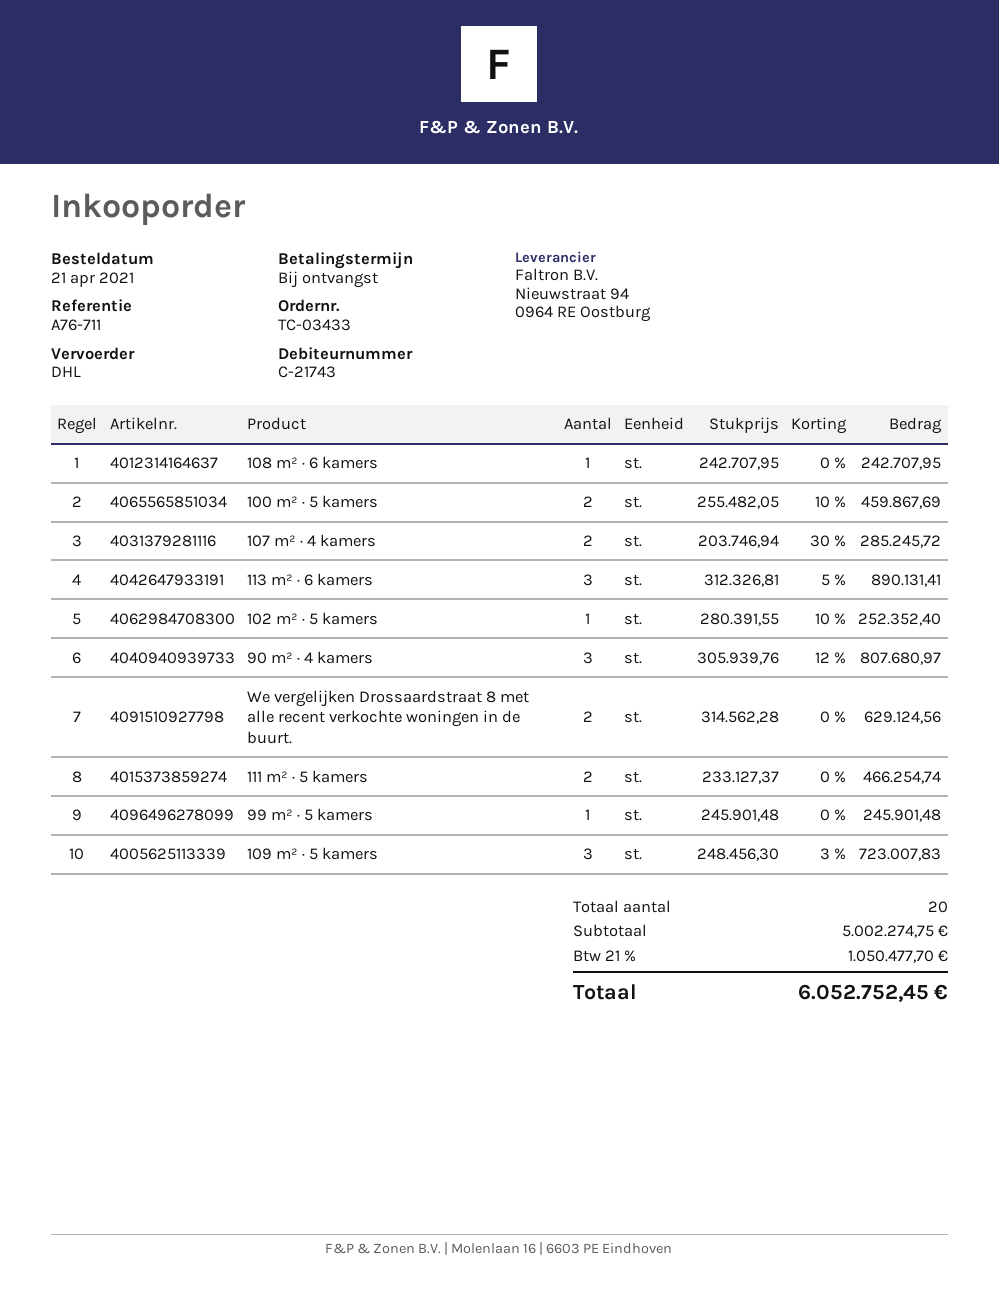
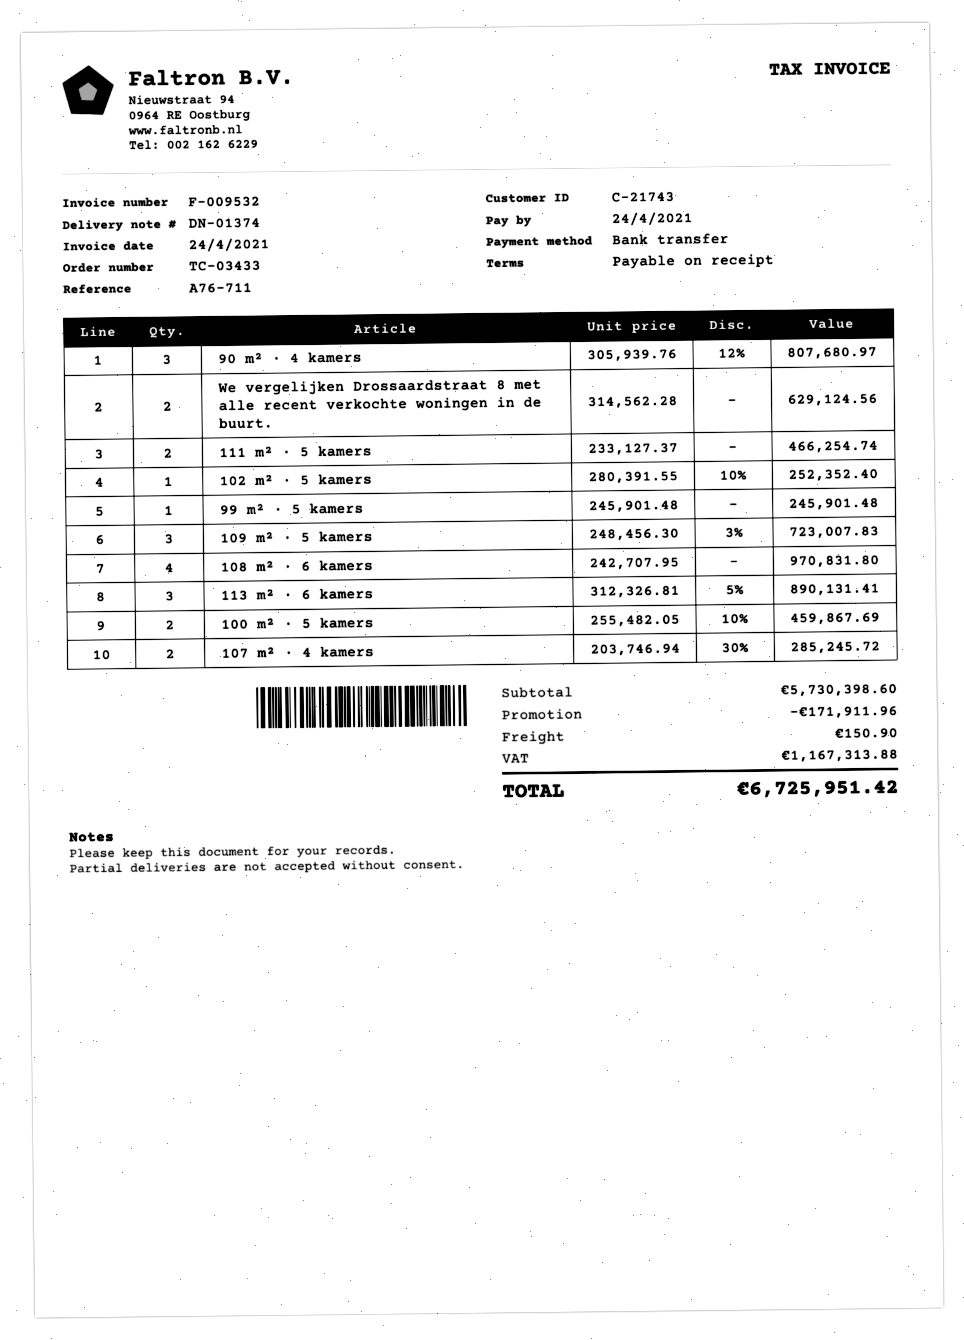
108 m² · 6 kamers: 1 x 242707.95 = 242707.95 -> 4 x 242707.95 = 970831.80
subtotal: 5002274.75 -> 5730398.60
discount: none -> 171911.96
shipping: none -> 150.90
tax: 1050477.70 -> 1167313.88
total: 6052752.45 -> 6725951.42

